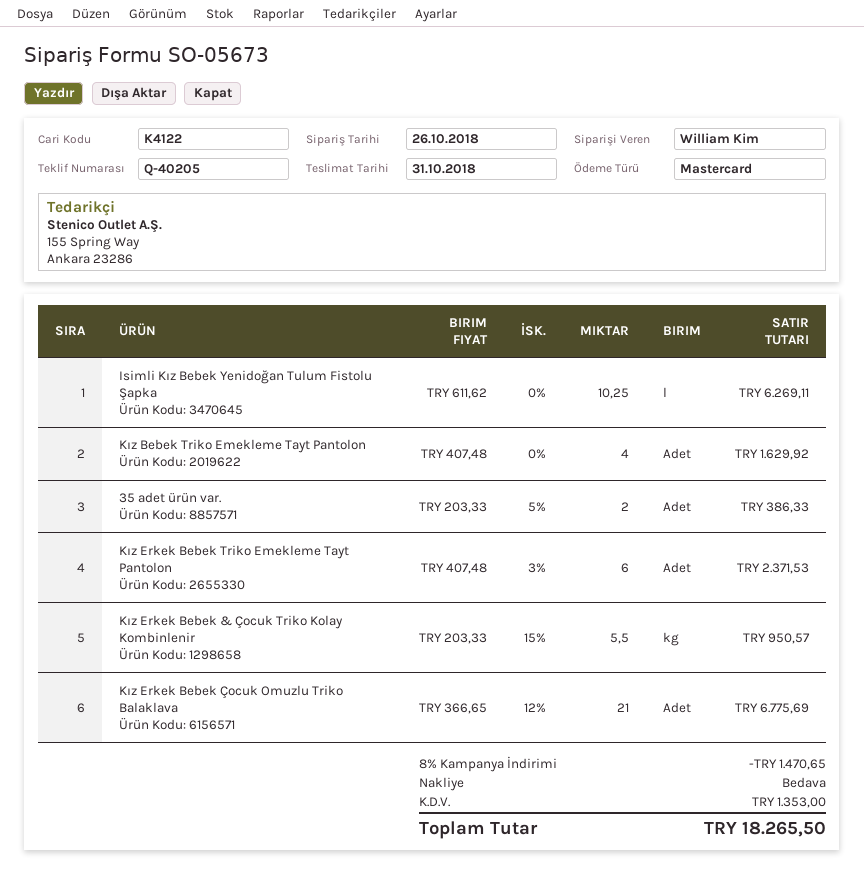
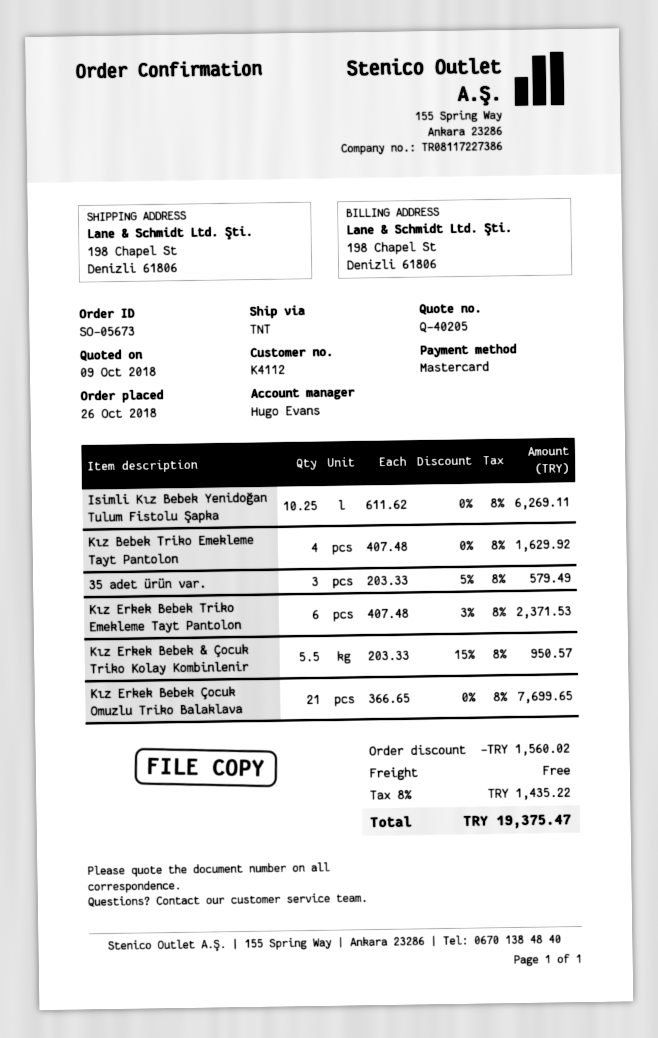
customer number: K4122 -> K4112
35 adet ürün var.: 2 x 203.33 - 5% = 386.33 -> 3 x 203.33 - 5% = 579.49
Kız Erkek Bebek Çocuk Omuzlu Triko Balaklava: 21 x 366.65 - 12% = 6775.69 -> 21 x 366.65 = 7699.65
discount: 1470.65 -> 1560.02
tax: 1353.00 -> 1435.22
total: 18265.50 -> 19375.47

